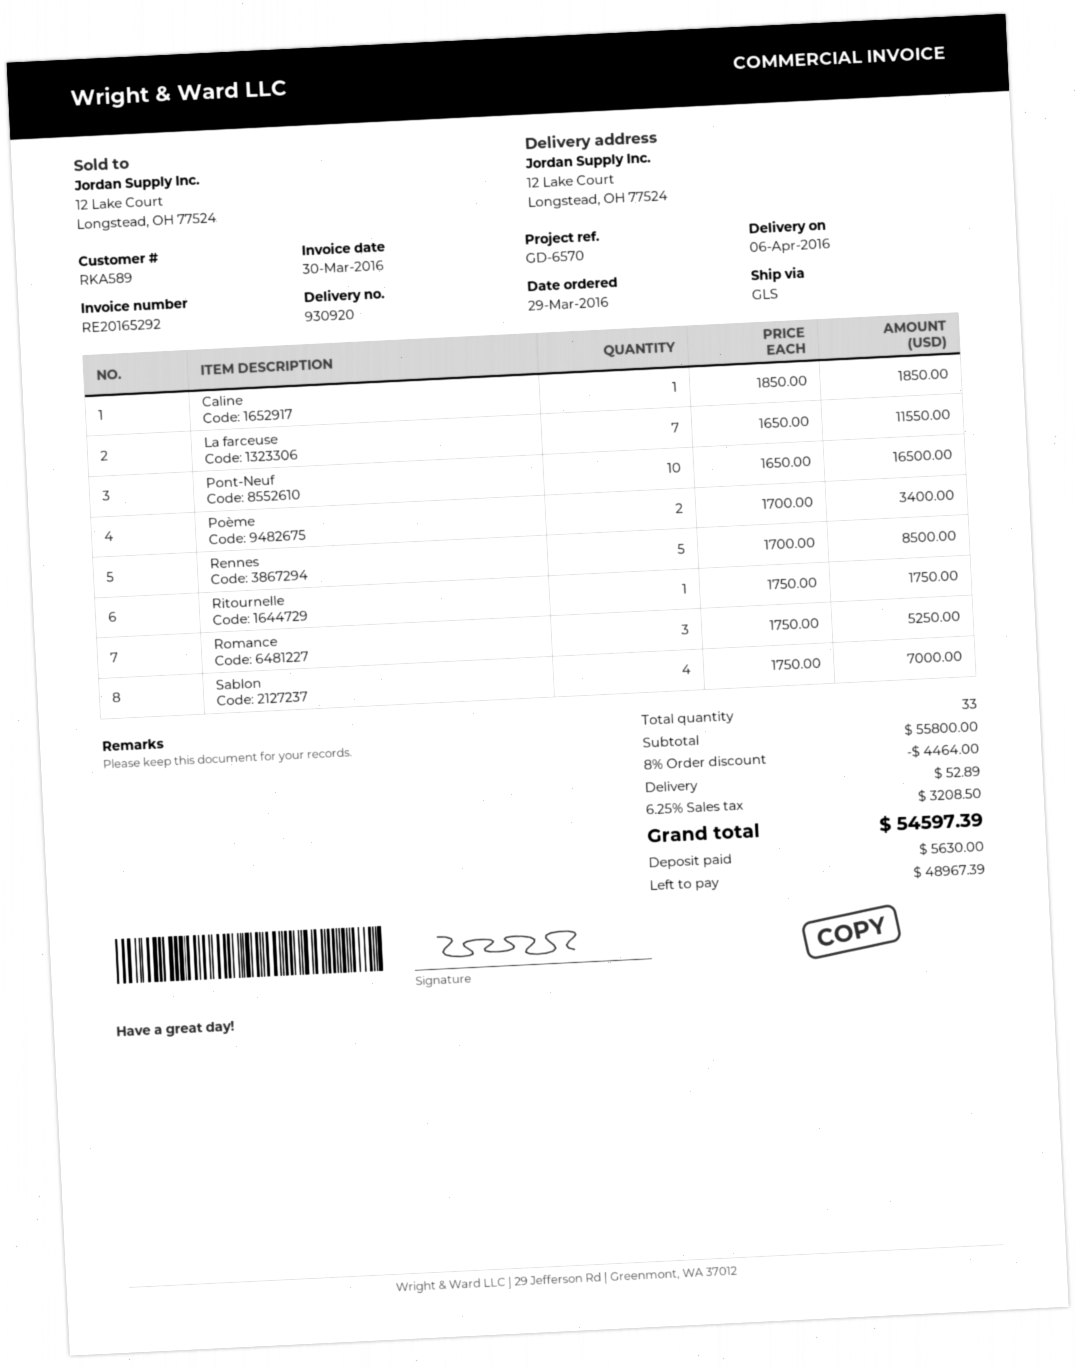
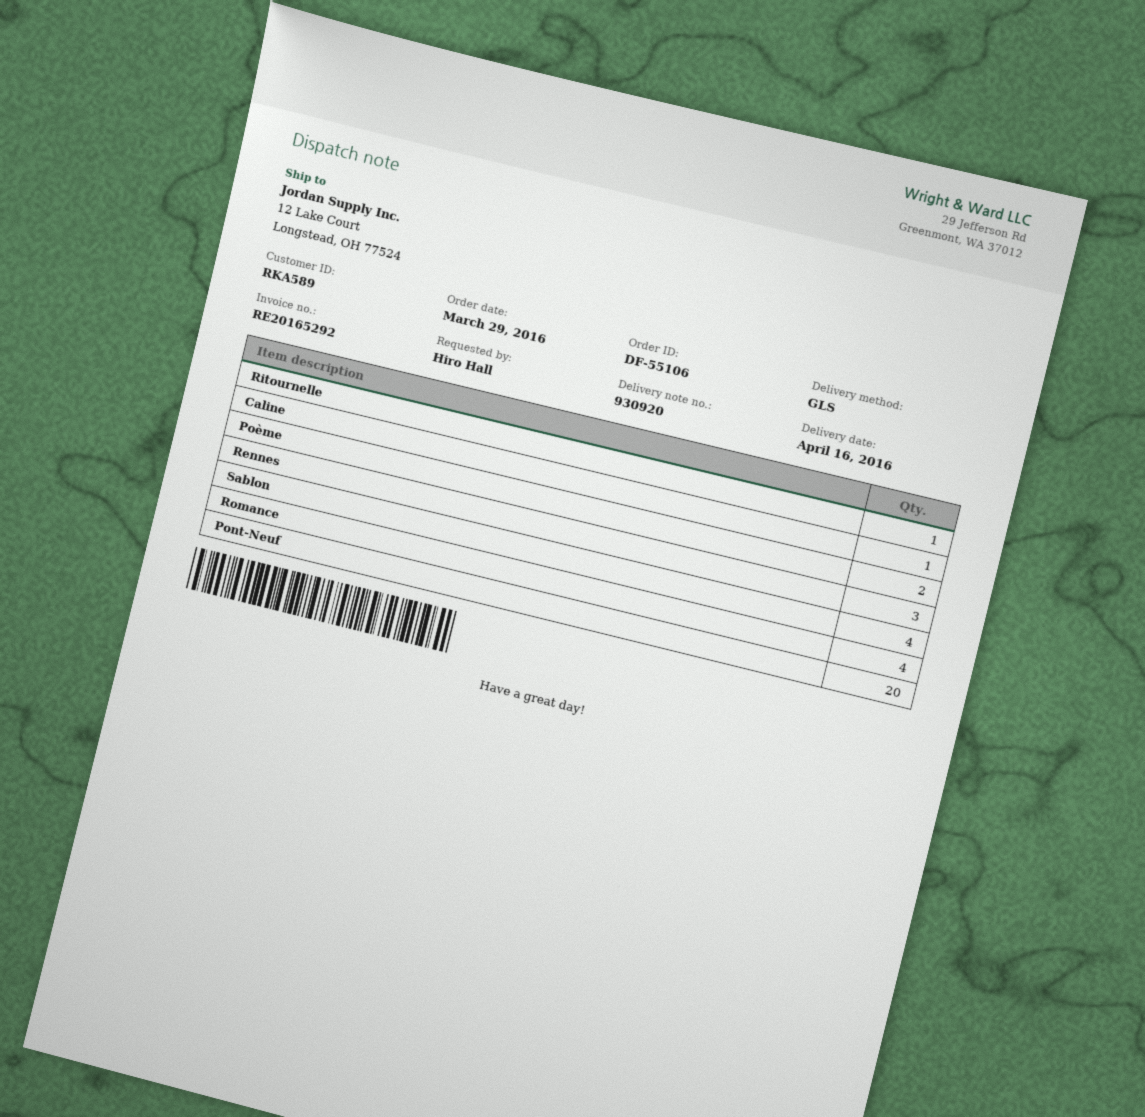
delivery date: 2016-04-06 -> 2016-04-16
La farceuse: 7 -> none
Pont-Neuf: 10 -> 20
Rennes: 5 -> 3
Romance: 3 -> 4

